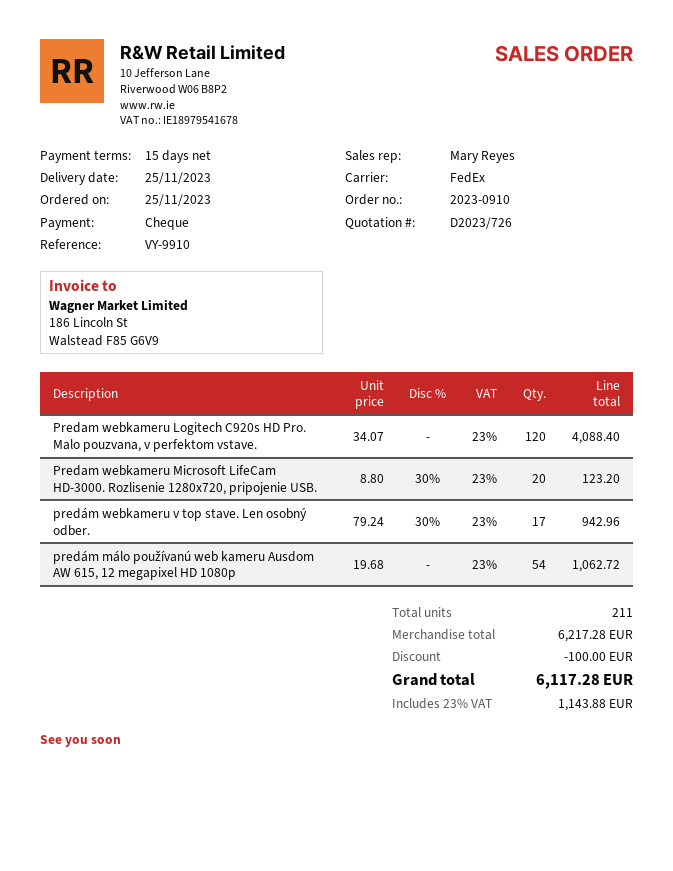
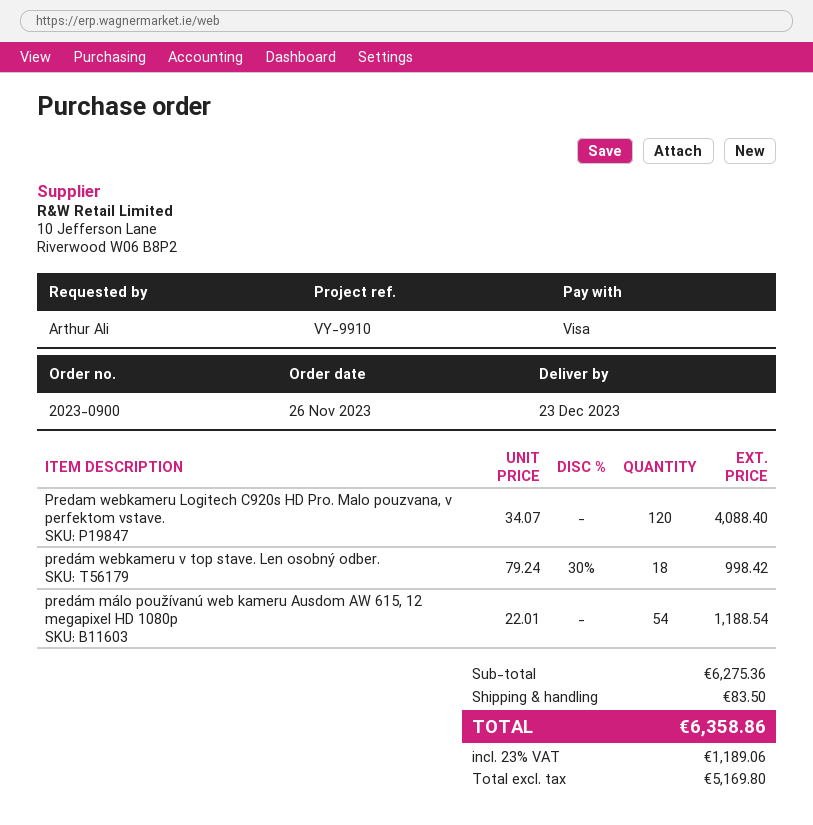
order number: 2023-0910 -> 2023-0900
order date: 2023-11-25 -> 2023-11-26
delivery date: 2023-11-25 -> 2023-12-23
payment method: cheque -> Visa
Predam webkameru Microsoft LifeCam HD-3000. Rozlisenie 1280x720, pripojenie USB.: 20 x 8.80 - 30% = 123.20 -> none
predám webkameru v top stave. Len osobný odber.: 17 x 79.24 - 30% = 942.96 -> 18 x 79.24 - 30% = 998.42
predám málo používanú web kameru Ausdom AW 615, 12 megapixel HD 1080p: 54 x 19.68 = 1062.72 -> 54 x 22.01 = 1188.54
subtotal: 6217.28 -> 6275.36
discount: 100.00 -> none
shipping: none -> 83.50
tax: 23% = 1143.88 -> 23% = 1189.06
total: 6117.28 -> 6358.86

